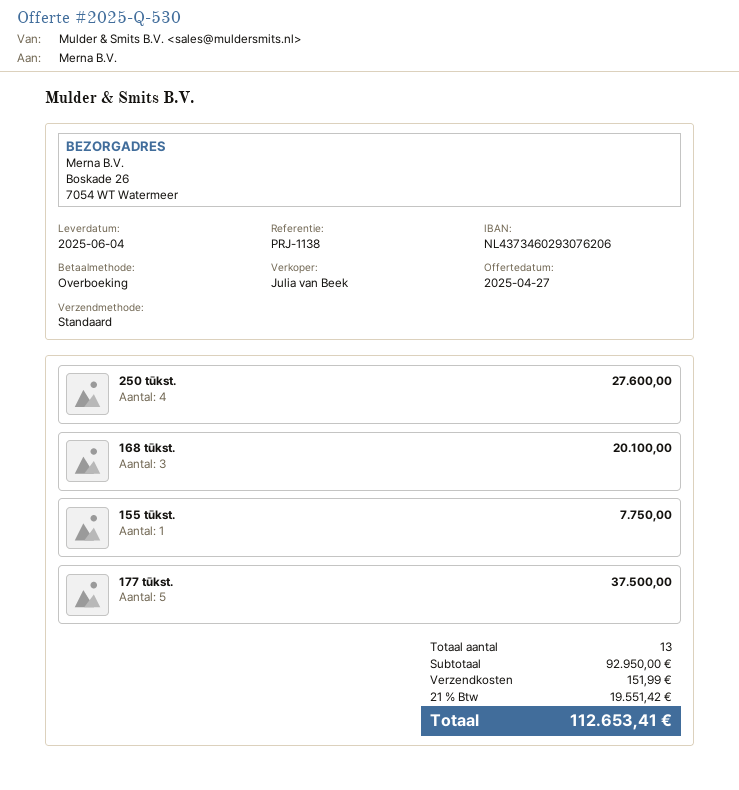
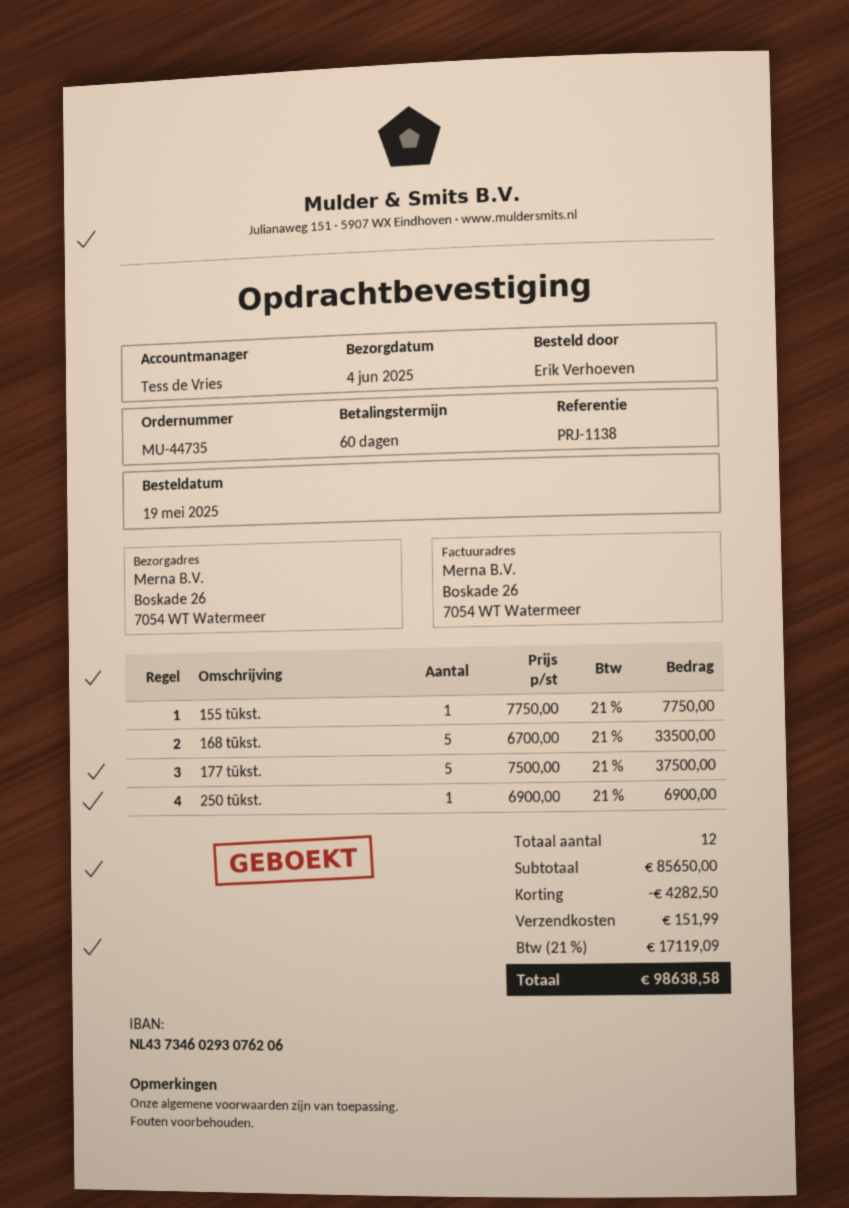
sales rep: Julia van Beek -> Tess de Vries
250 tūkst.: 4 for 27600.00 -> 1 for 6900.00
168 tūkst.: 3 for 20100.00 -> 5 for 33500.00
total quantity: 13 -> 12
subtotal: 92950.00 -> 85650.00
discount: none -> 4282.50
tax: 21% = 19551.42 -> 21% = 17119.09
total: 112653.41 -> 98638.58

